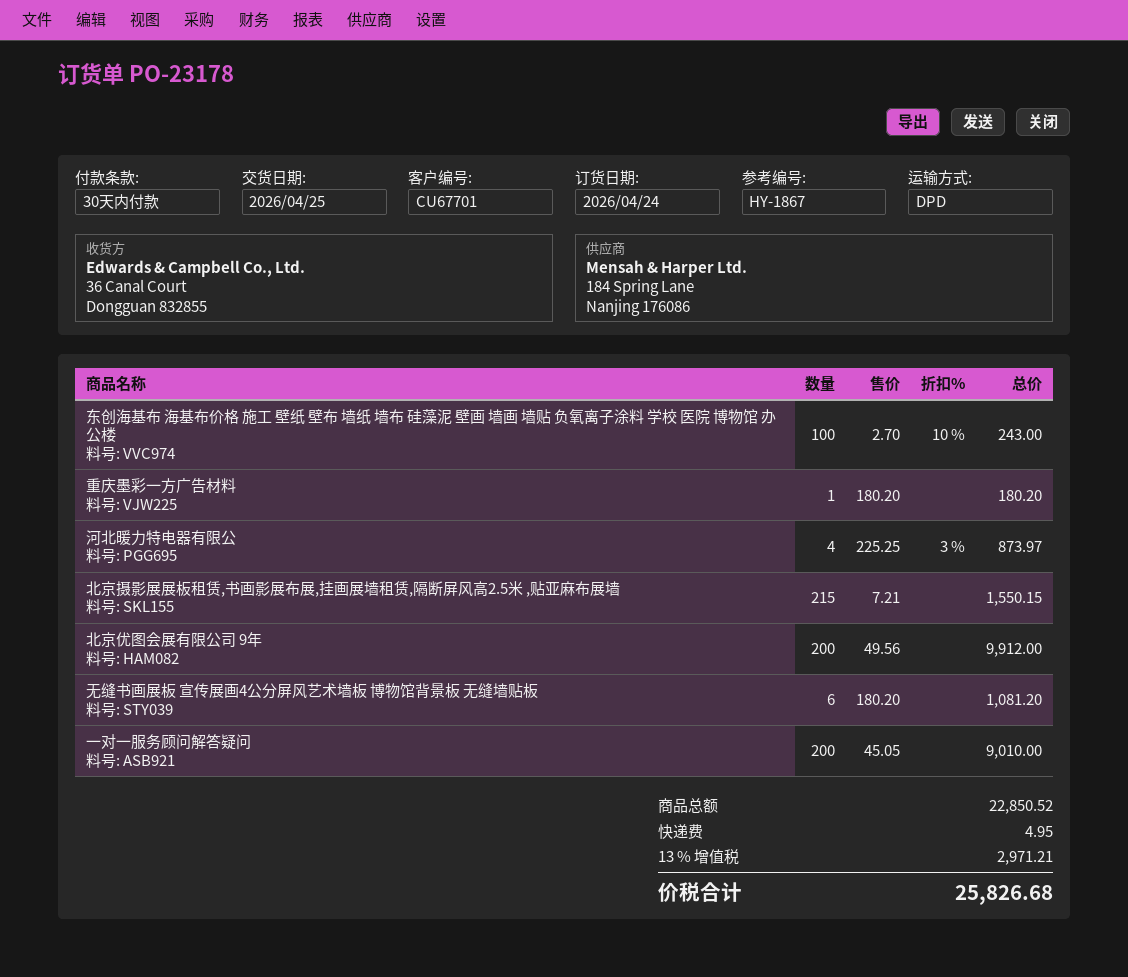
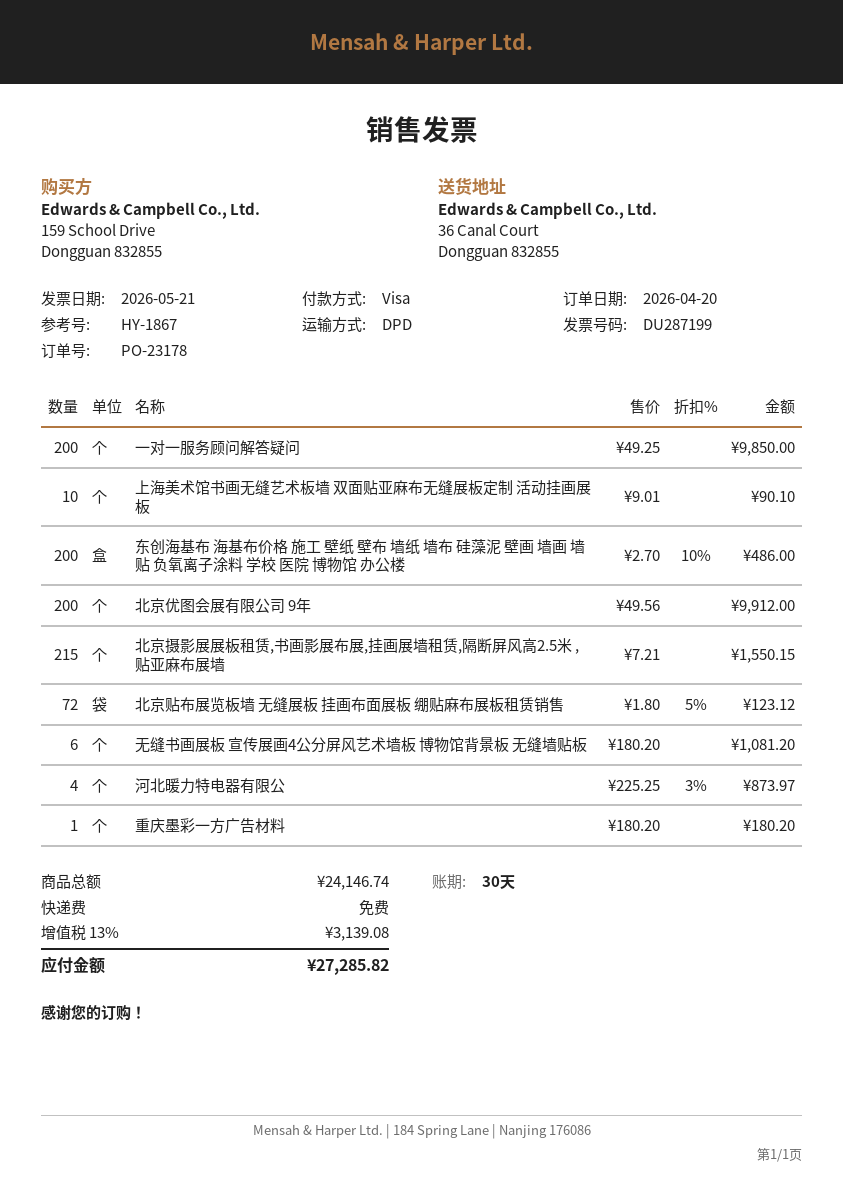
order date: 2026-04-24 -> 2026-04-20
东创海基布 海基布价格 施工 壁纸 壁布 墙纸 墙布 硅藻泥 壁画 墙画 墙贴 负氧离子涂料 学校 医院 博物馆 办公楼: 100 x 2.70 - 10% = 243.00 -> 200 x 2.70 - 10% = 486.00
一对一服务顾问解答疑问: 200 x 45.05 = 9010.00 -> 200 x 49.25 = 9850.00
上海美术馆书画无缝艺术板墙 双面贴亚麻布无缝展板定制 活动挂画展板: none -> 10 x 9.01 = 90.10
北京贴布展览板墙 无缝展板 挂画布面展板 绷贴麻布展板租赁销售: none -> 72 x 1.80 - 5% = 123.12
subtotal: 22850.52 -> 24146.74
shipping: 4.95 -> 0.00
tax: 13% = 2971.21 -> 13% = 3139.08
total: 25826.68 -> 27285.82

